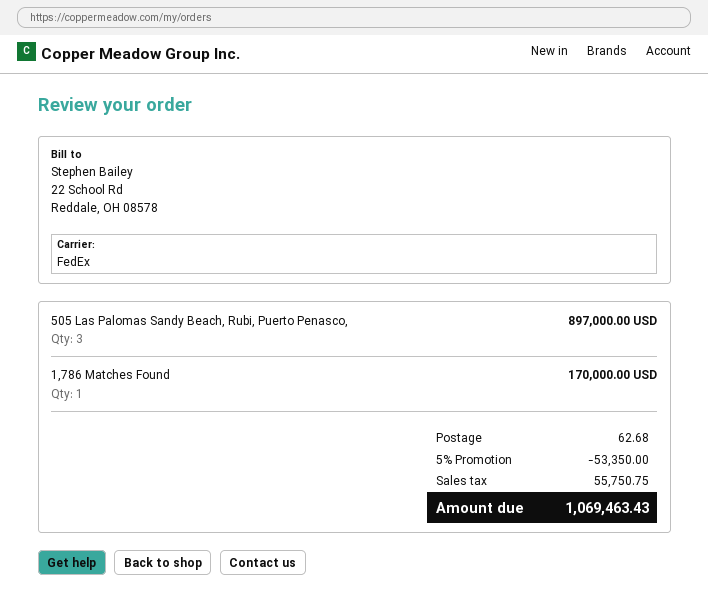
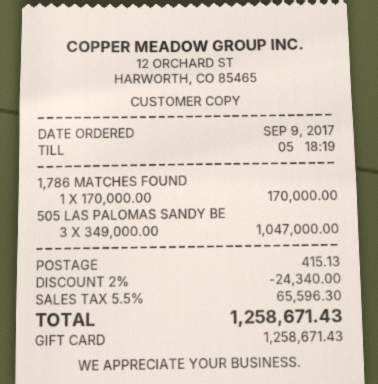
505 Las Palomas Sandy Beach, Rubi, Puerto Penasco,: 3 for 897000.00 -> 3 for 1047000.00
discount: 5% = 53350.00 -> 2% = 24340.00
shipping: 62.68 -> 415.13
tax: 55750.75 -> 65596.30
total: 1069463.43 -> 1258671.43

